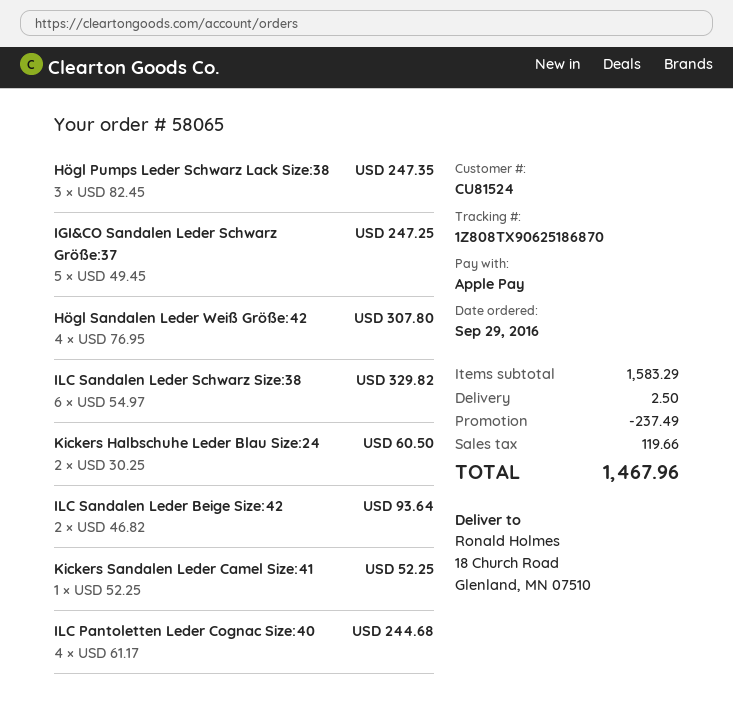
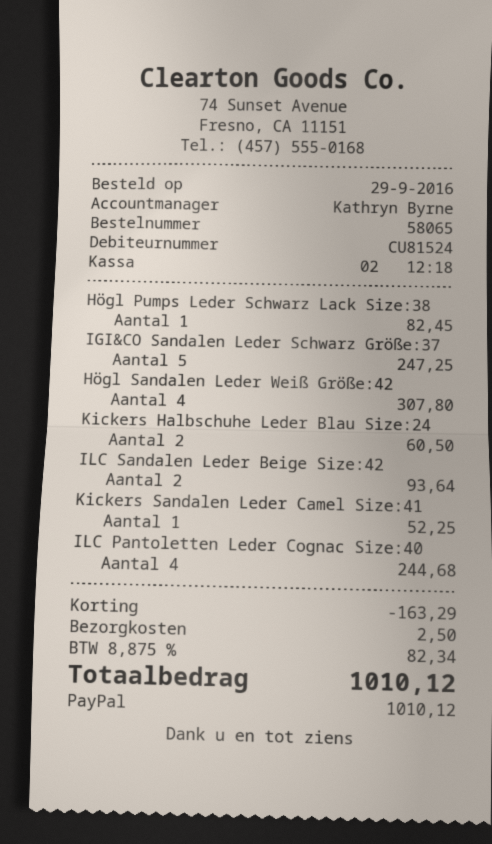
payment method: Apple Pay -> PayPal
Högl Pumps Leder Schwarz Lack Size:38: 3 for 247.35 -> 1 for 82.45
ILC Sandalen Leder Schwarz Size:38: 6 for 329.82 -> none
discount: 237.49 -> 163.29
tax: 119.66 -> 82.34
total: 1467.96 -> 1010.12

